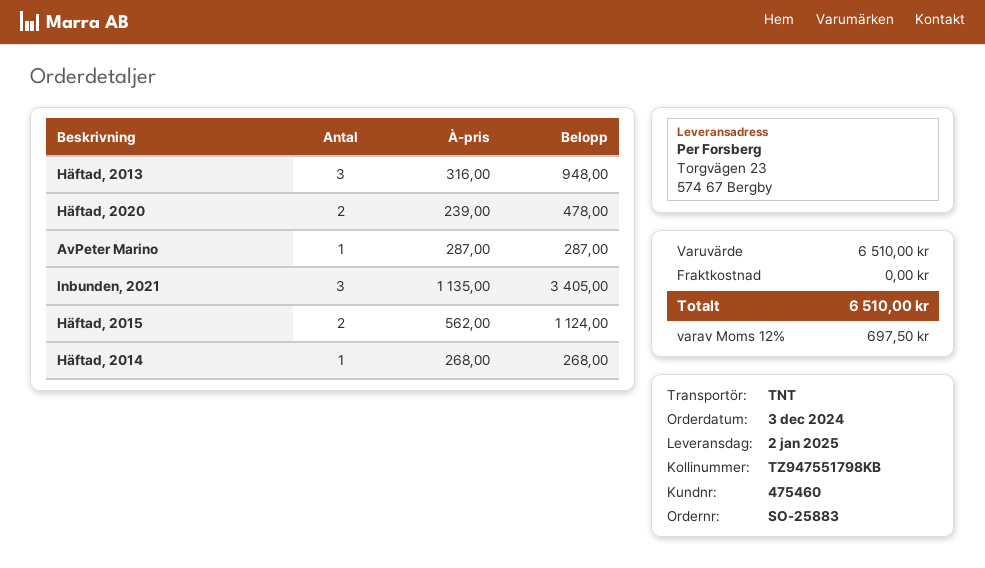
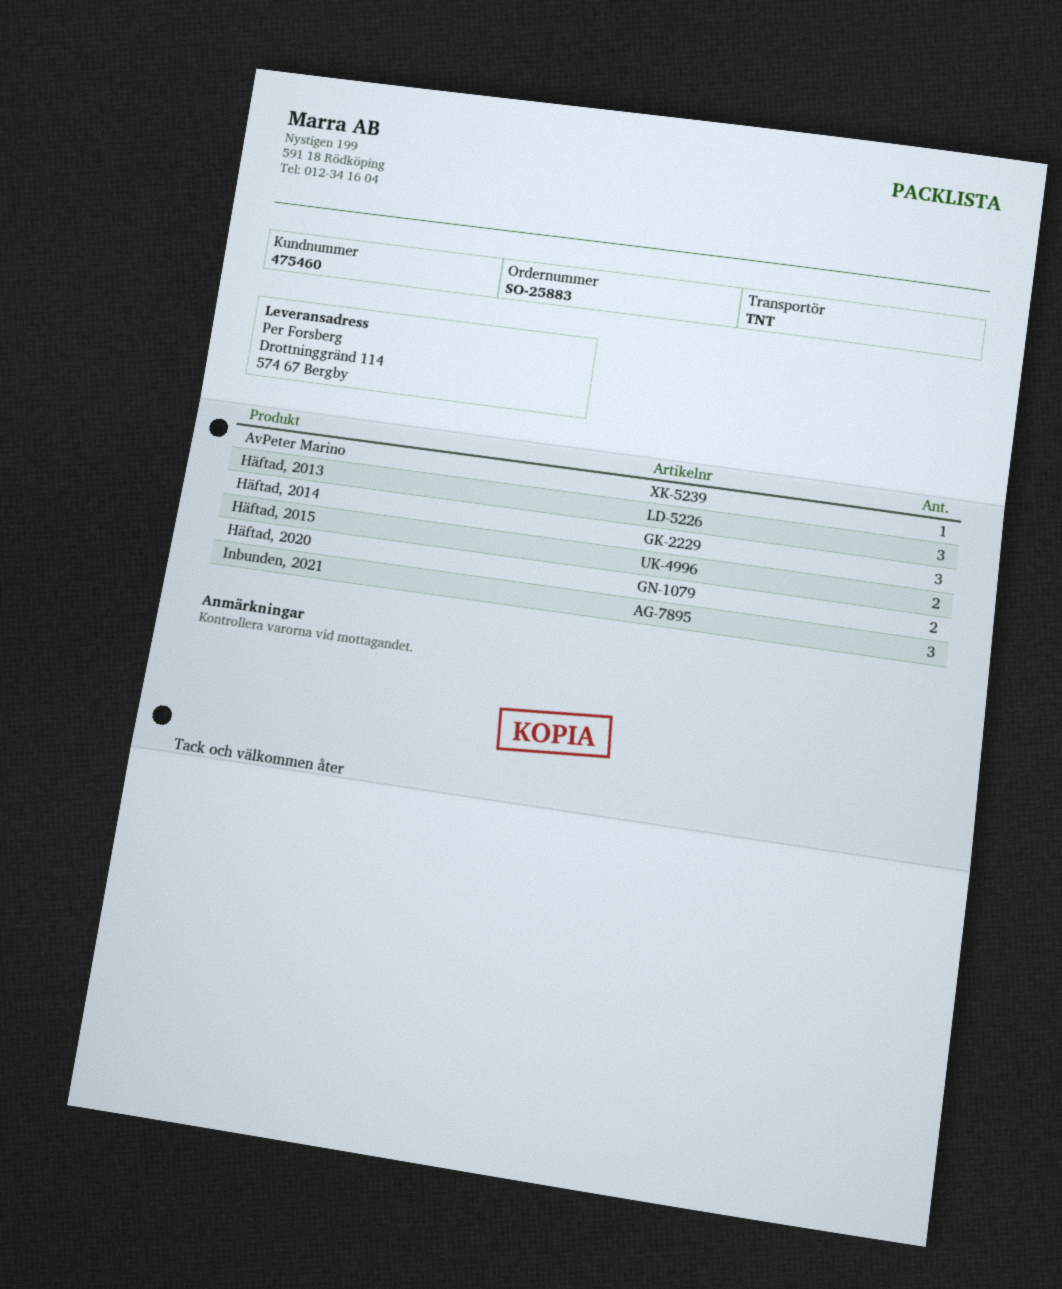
ship to: Torgvägen 23, 574 67 Bergby -> Drottninggränd 114, 574 67 Bergby
Häftad, 2014: 1 -> 3

